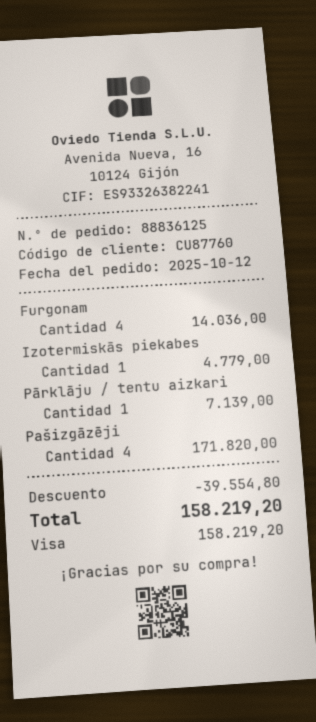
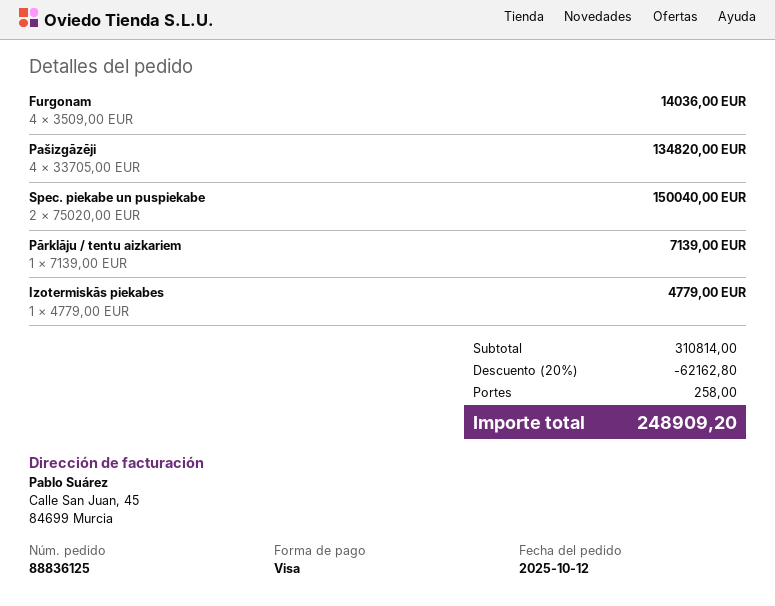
Pašizgāzēji: 4 for 171820.00 -> 4 for 134820.00
Spec. piekabe un puspiekabe: none -> 2 for 150040.00
discount: 39554.80 -> 62162.80
shipping: none -> 258.00
total: 158219.20 -> 248909.20

